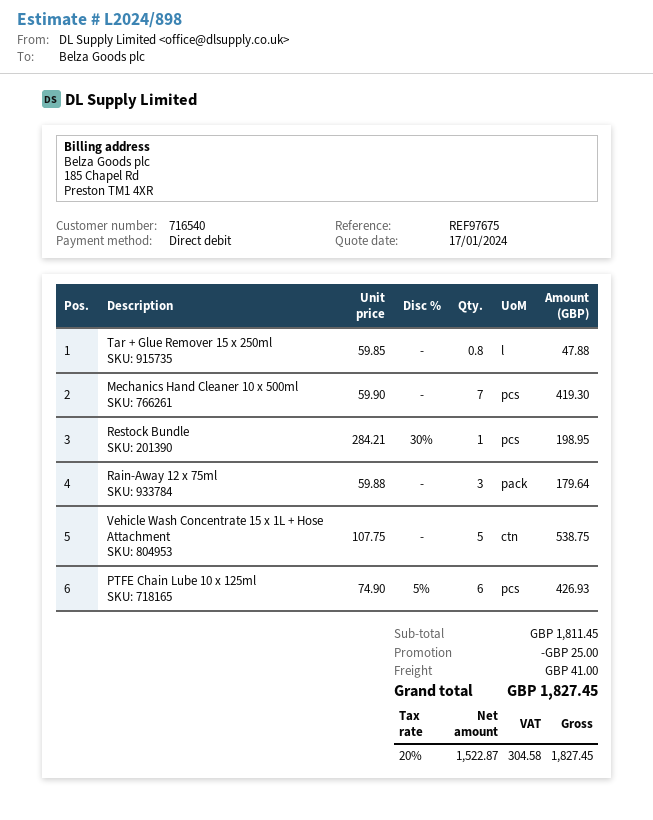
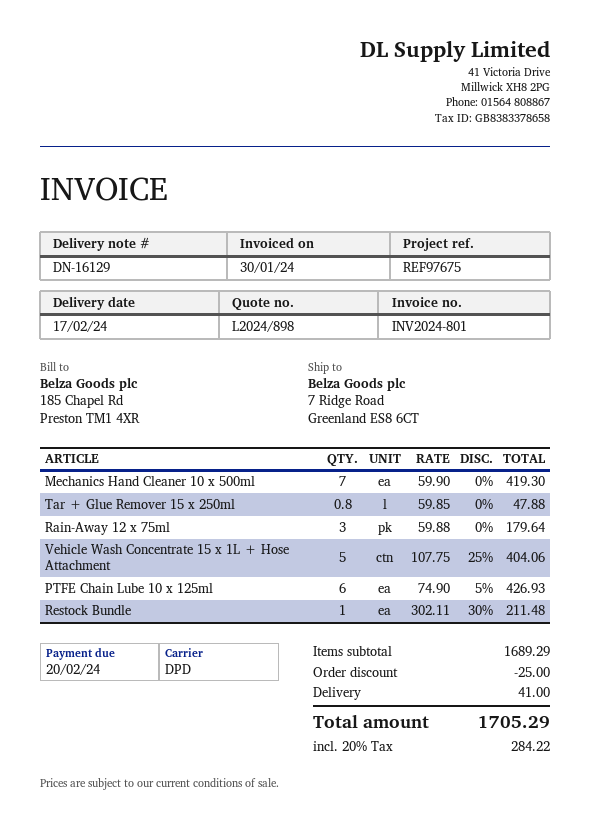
Restock Bundle: 1 x 284.21 - 30% = 198.95 -> 1 x 302.11 - 30% = 211.48
Vehicle Wash Concentrate 15 x 1L + Hose Attachment: 5 x 107.75 = 538.75 -> 5 x 107.75 - 25% = 404.06
subtotal: 1811.45 -> 1689.29
tax: 20% = 304.58 -> 20% = 284.22
total: 1827.45 -> 1705.29

